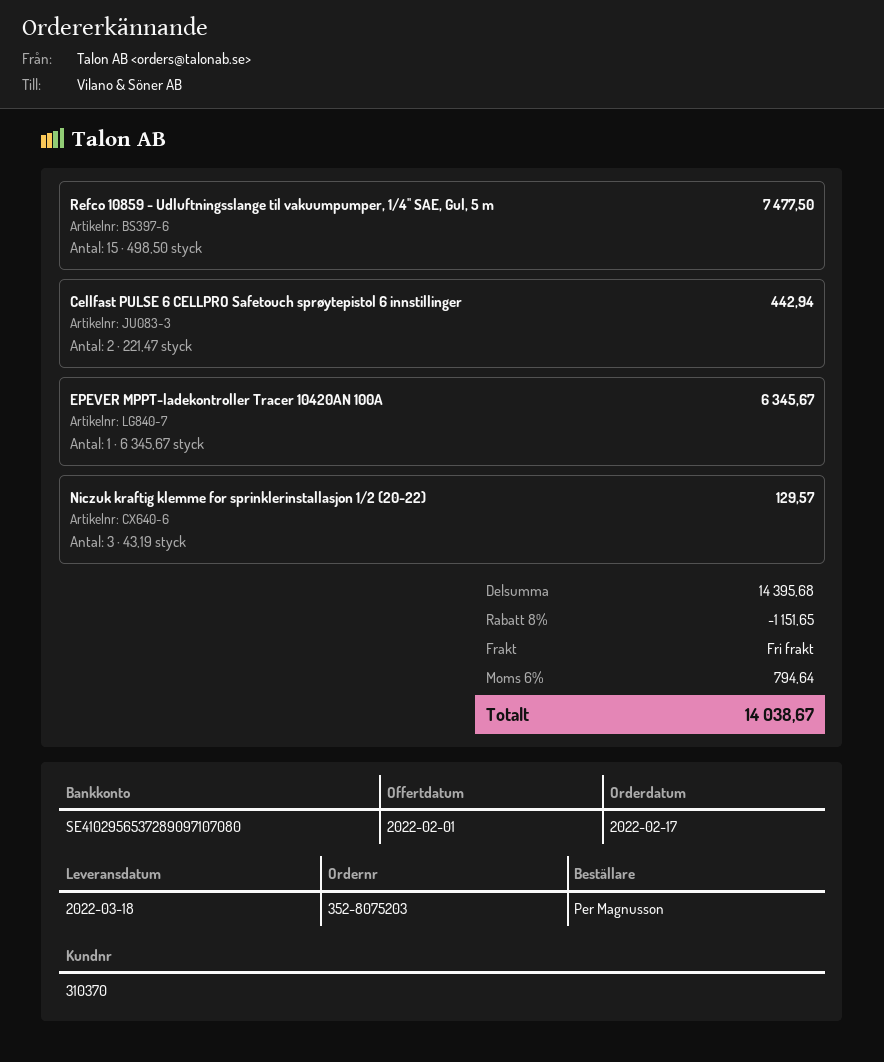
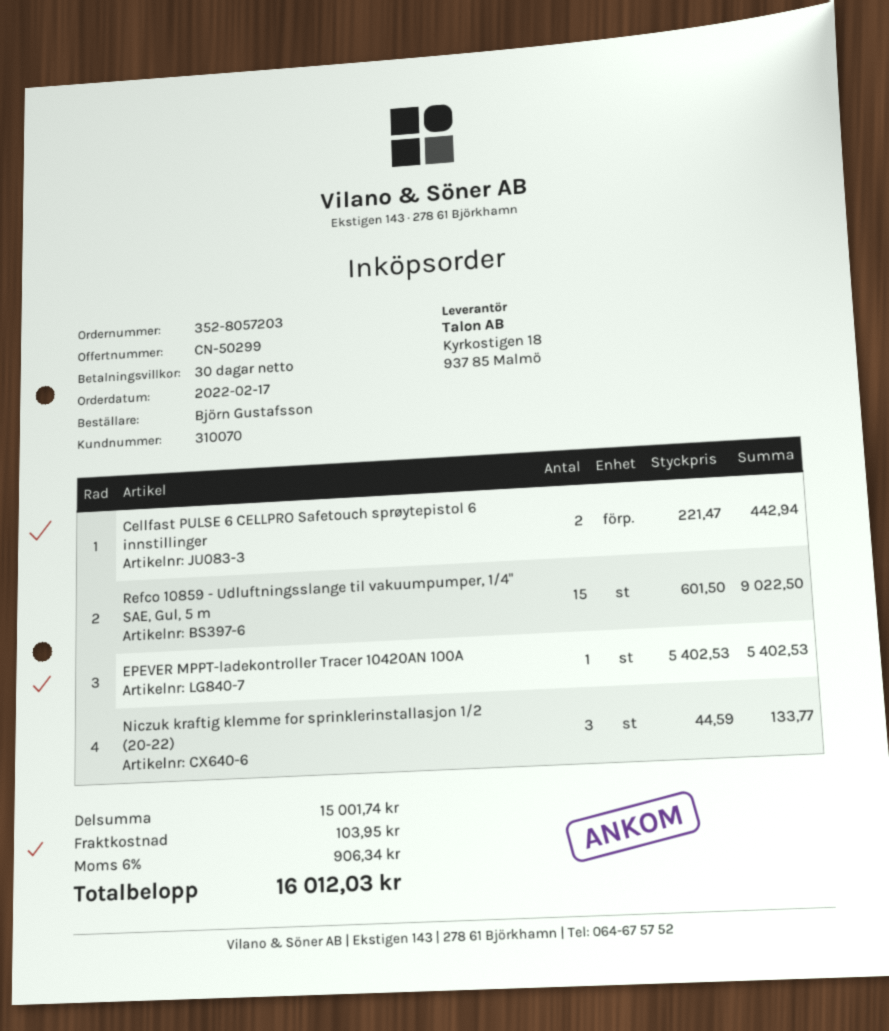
order number: 352-8075203 -> 352-8057203
customer number: 310370 -> 310070
ordered by: Per Magnusson -> Björn Gustafsson
Refco 10859 - Udluftningsslange til vakuumpumper, 1/4'' SAE, Gul, 5 m: 15 x 498.50 = 7477.50 -> 15 x 601.50 = 9022.50
EPEVER MPPT-ladekontroller Tracer 10420AN 100A: 1 x 6345.67 = 6345.67 -> 1 x 5402.53 = 5402.53
Niczuk kraftig klemme for sprinklerinstallasjon 1/2 (20-22): 3 x 43.19 = 129.57 -> 3 x 44.59 = 133.77
subtotal: 14395.68 -> 15001.74
discount: 8% = 1151.65 -> none
shipping: 0.00 -> 103.95
tax: 6% = 794.64 -> 6% = 906.34
total: 14038.67 -> 16012.03

